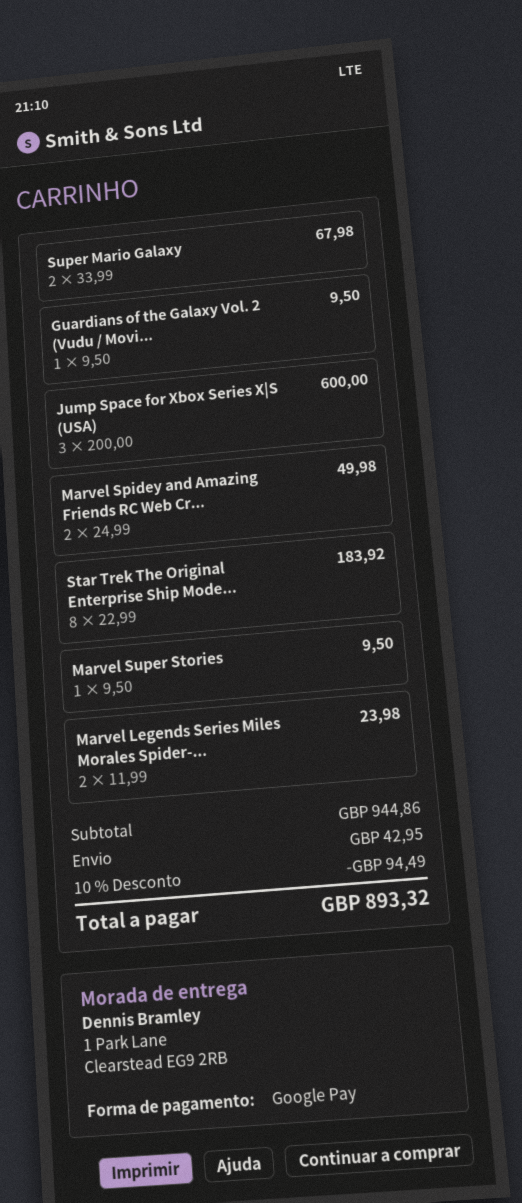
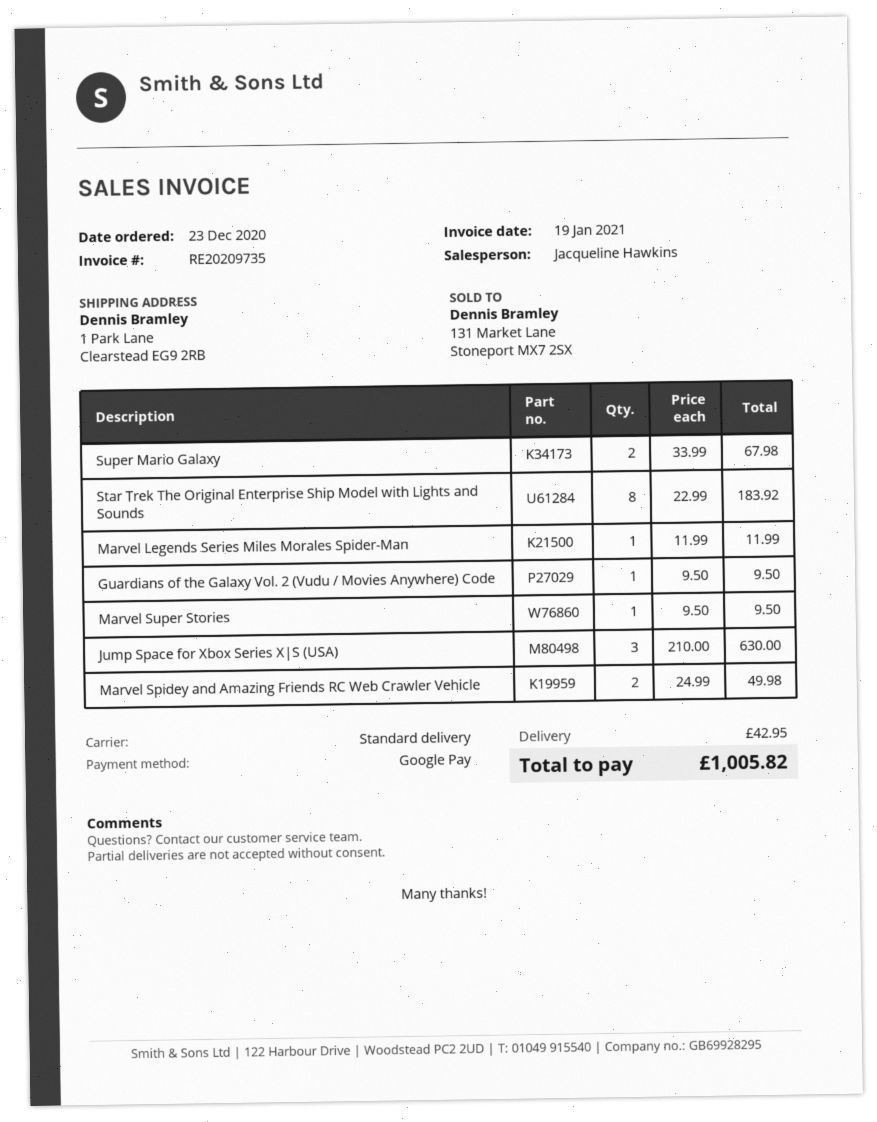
Jump Space for Xbox Series X|S (USA): 3 x 200.00 = 600.00 -> 3 x 210.00 = 630.00
Marvel Legends Series Miles Morales Spider-...: 2 x 11.99 = 23.98 -> 1 x 11.99 = 11.99
discount: 10% = 94.49 -> none
total: 893.32 -> 1005.82

